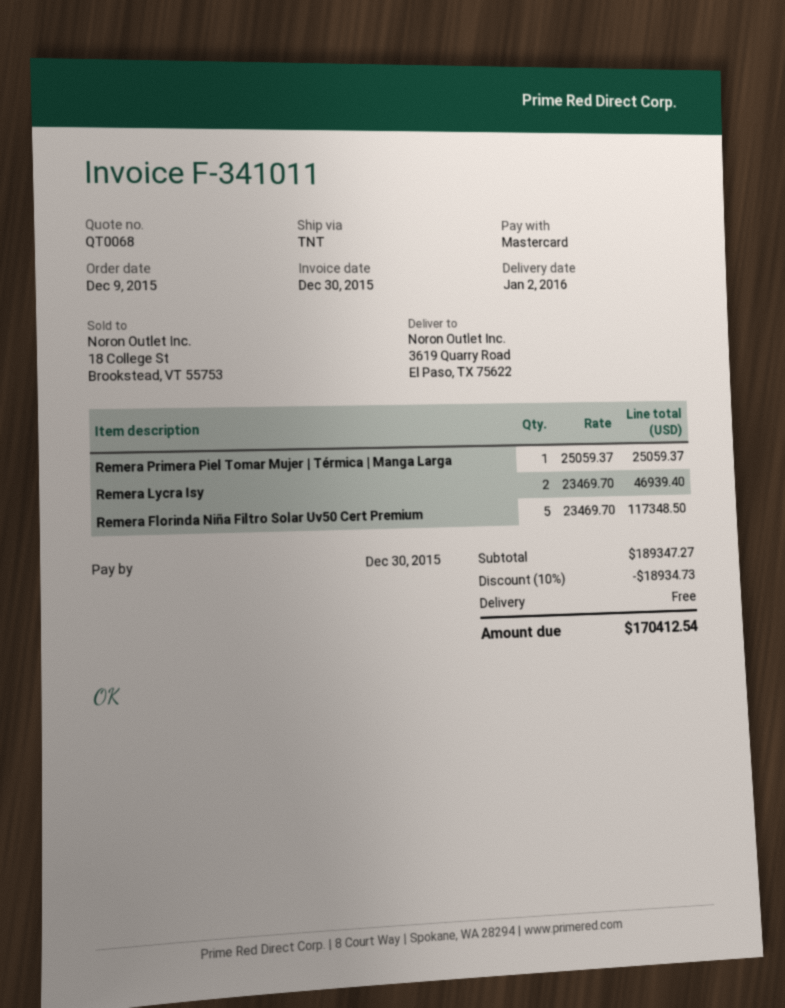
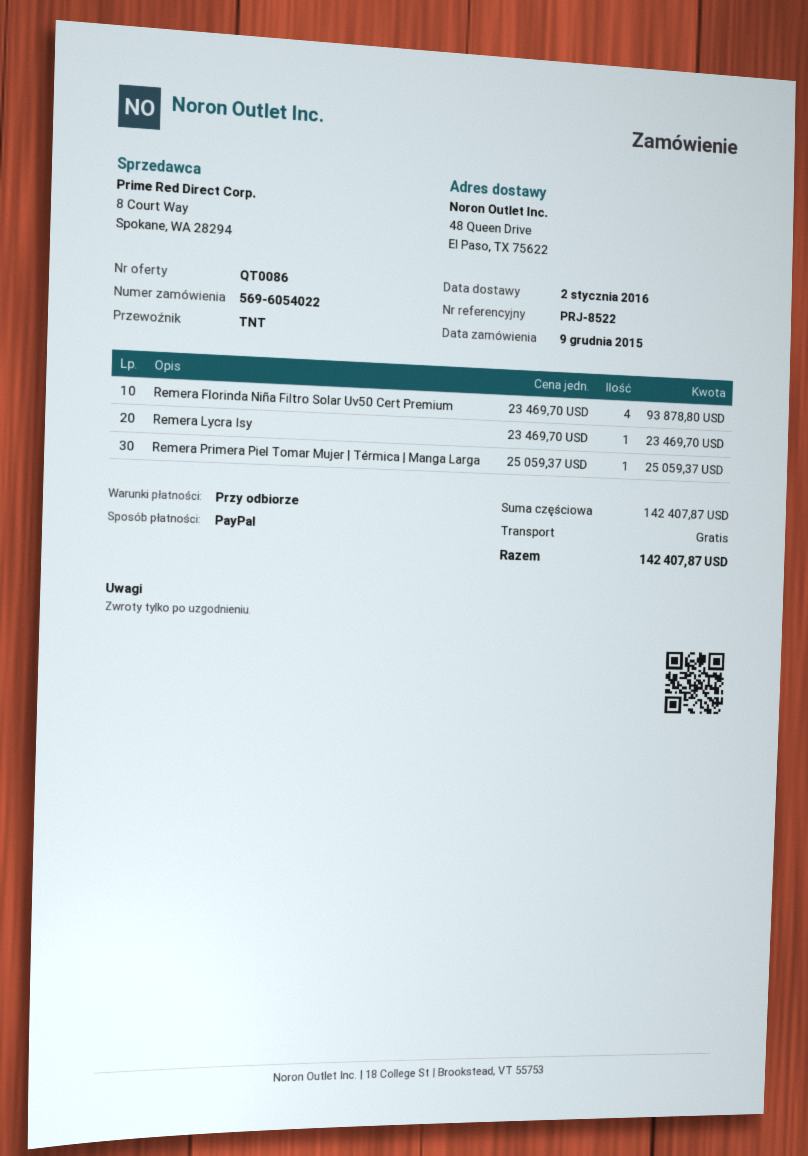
quote number: QT0068 -> QT0086
payment method: Mastercard -> PayPal
ship to: 3619 Quarry Road, El Paso, TX 75622 -> 48 Queen Drive, El Paso, TX 75622
Remera Lycra Isy: 2 x 23469.70 = 46939.40 -> 1 x 23469.70 = 23469.70
Remera Florinda Niña Filtro Solar Uv50 Cert Premium: 5 x 23469.70 = 117348.50 -> 4 x 23469.70 = 93878.80
subtotal: 189347.27 -> 142407.87
discount: 10% = 18934.73 -> none
total: 170412.54 -> 142407.87

